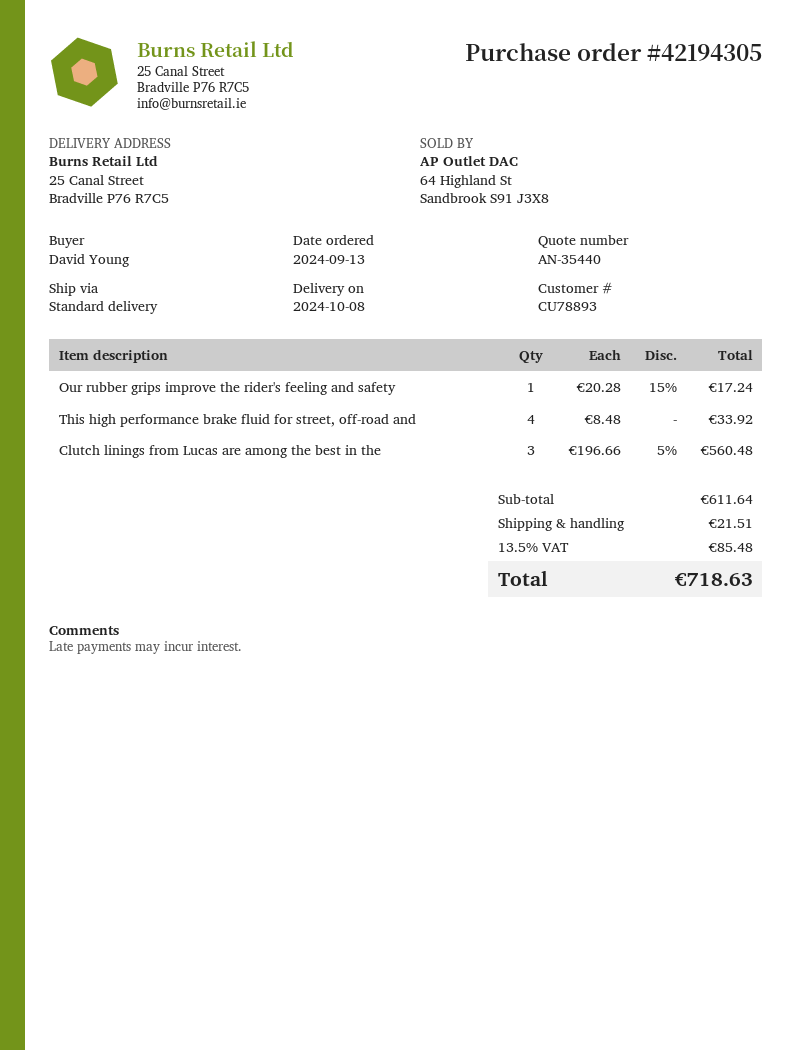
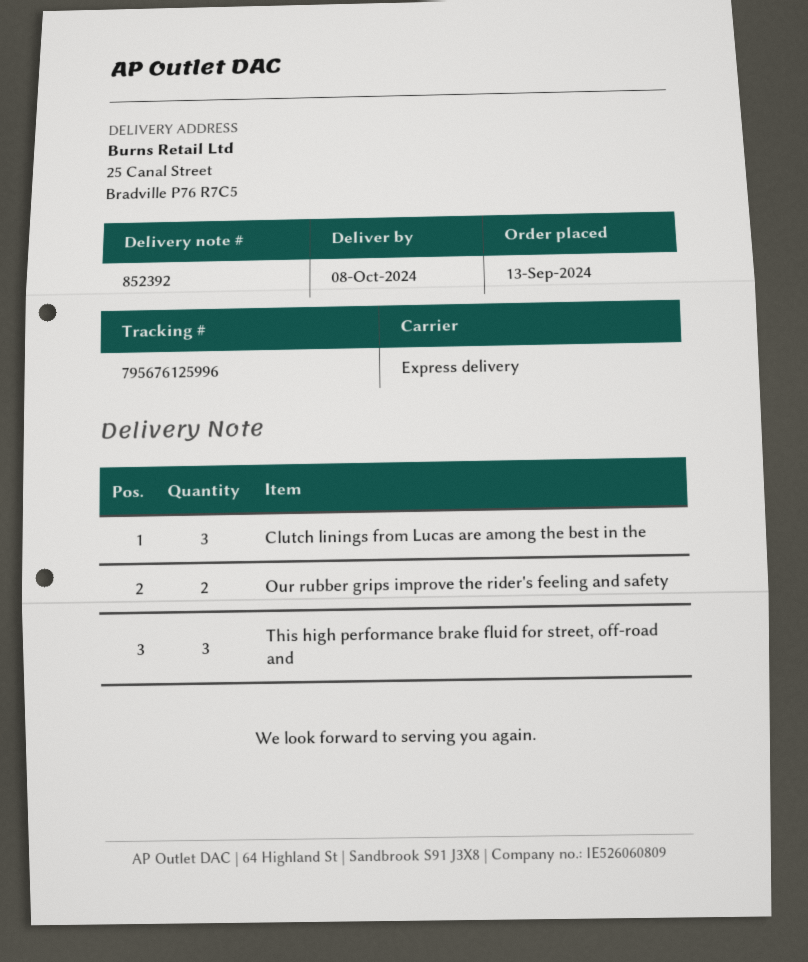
shipping method: standard -> express
Our rubber grips improve the rider's feeling and safety: 1 -> 2
This high performance brake fluid for street, off-road and: 4 -> 3

